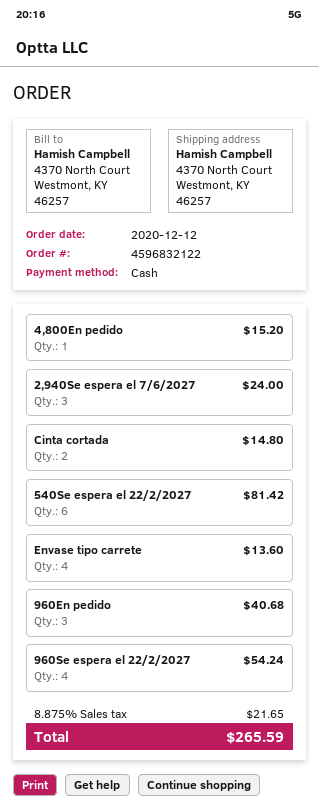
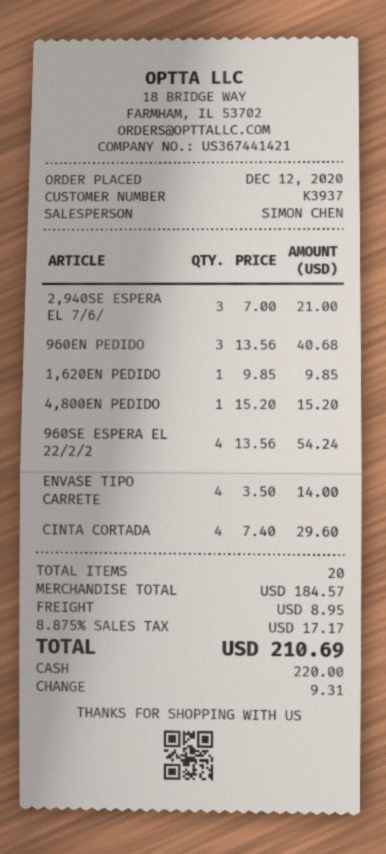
2,940Se espera el 7/6/2027: 3 for 24.00 -> 3 for 21.00
Cinta cortada: 2 for 14.80 -> 4 for 29.60
540Se espera el 22/2/2027: 6 for 81.42 -> none
Envase tipo carrete: 4 for 13.60 -> 4 for 14.00
1,620EN PEDIDO: none -> 1 for 9.85
shipping: none -> 8.95
tax: 8.875% = 21.65 -> 8.875% = 17.17
total: 265.59 -> 210.69

